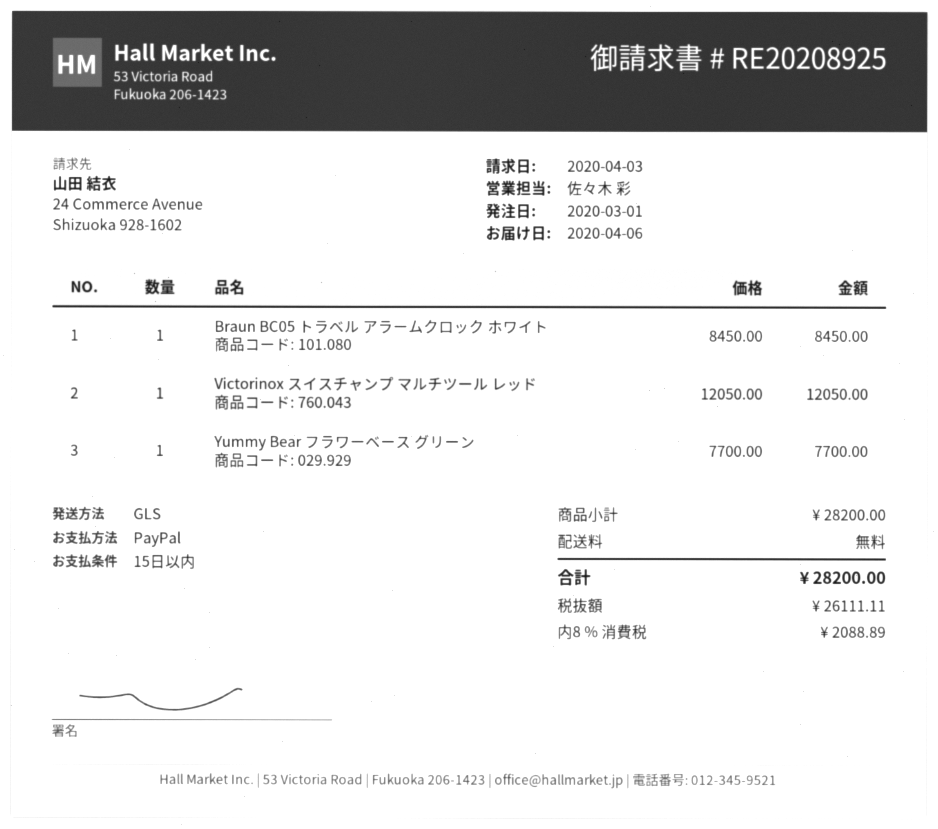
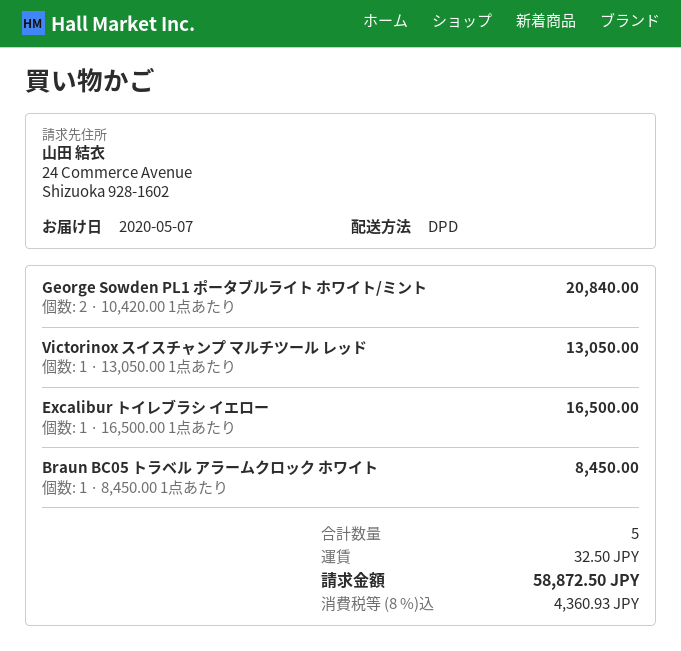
delivery date: 2020-04-06 -> 2020-05-07
shipping method: GLS -> DPD
Victorinox スイスチャンプ マルチツール レッド: 1 x 12050.00 = 12050.00 -> 1 x 13050.00 = 13050.00
Yummy Bear フラワーベース グリーン: 1 x 7700.00 = 7700.00 -> none
George Sowden PL1 ポータブルライト ホワイト/ミント: none -> 2 x 10420.00 = 20840.00
Excalibur トイレブラシ イエロー: none -> 1 x 16500.00 = 16500.00
shipping: 0.00 -> 32.50
tax: 8% = 2088.89 -> 8% = 4360.93
total: 28200.00 -> 58872.50

